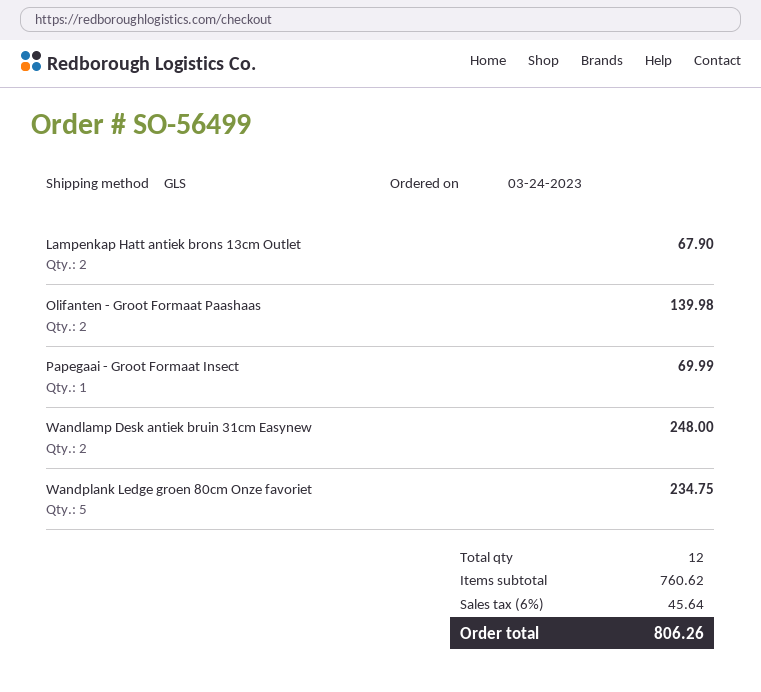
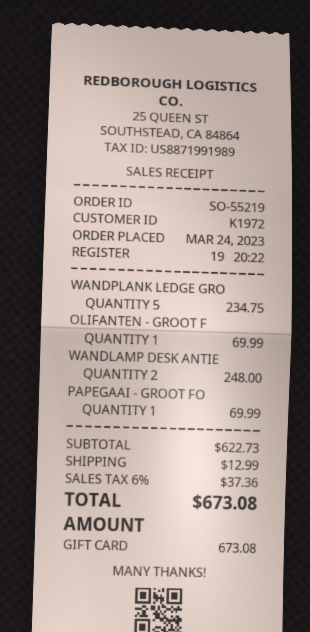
order number: SO-56499 -> SO-55219
Lampenkap Hatt antiek brons 13cm Outlet: 2 for 67.90 -> none
Olifanten - Groot Formaat Paashaas: 2 for 139.98 -> 1 for 69.99
subtotal: 760.62 -> 622.73
shipping: none -> 12.99
tax: 6% = 45.64 -> 6% = 37.36
total: 806.26 -> 673.08

